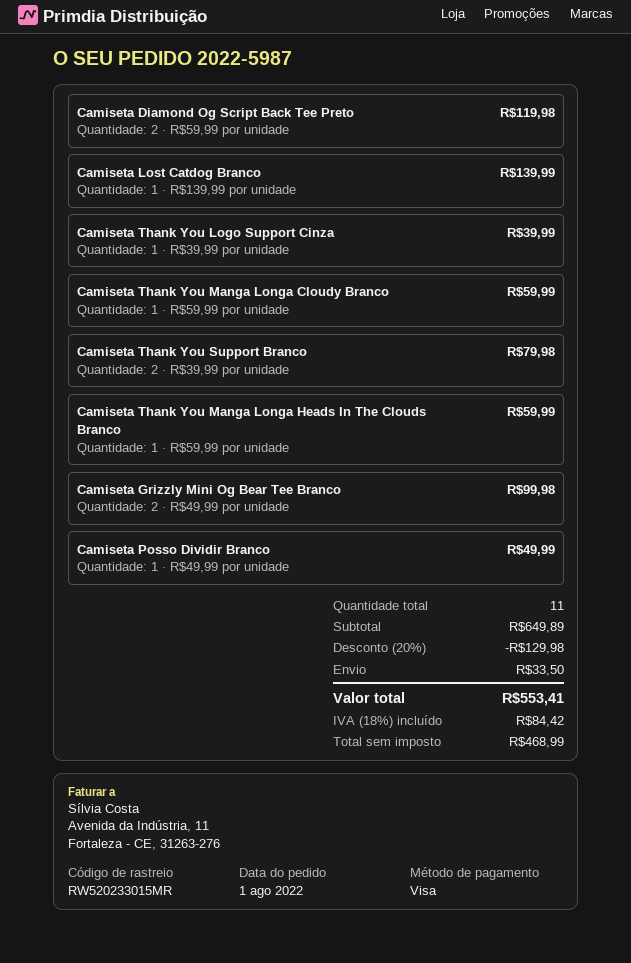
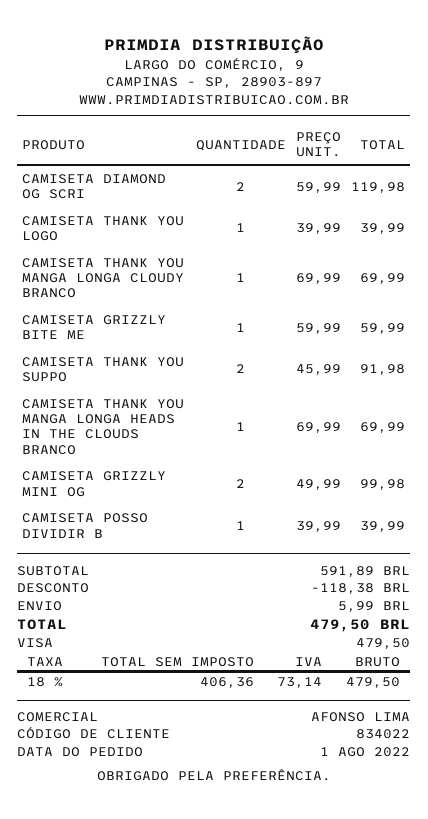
Camiseta Lost Catdog Branco: 1 x 139.99 = 139.99 -> none
Camiseta Thank You Manga Longa Cloudy Branco: 1 x 59.99 = 59.99 -> 1 x 69.99 = 69.99
Camiseta Thank You Support Branco: 2 x 39.99 = 79.98 -> 2 x 45.99 = 91.98
Camiseta Thank You Manga Longa Heads In The Clouds Branco: 1 x 59.99 = 59.99 -> 1 x 69.99 = 69.99
Camiseta Posso Dividir Branco: 1 x 49.99 = 49.99 -> 1 x 39.99 = 39.99
CAMISETA GRIZZLY BITE ME: none -> 1 x 59.99 = 59.99
subtotal: 649.89 -> 591.89
discount: 129.98 -> 118.38
shipping: 33.50 -> 5.99
net: 468.99 -> 406.36
tax: 18% = 84.42 -> 18% = 73.14
total: 553.41 -> 479.50

